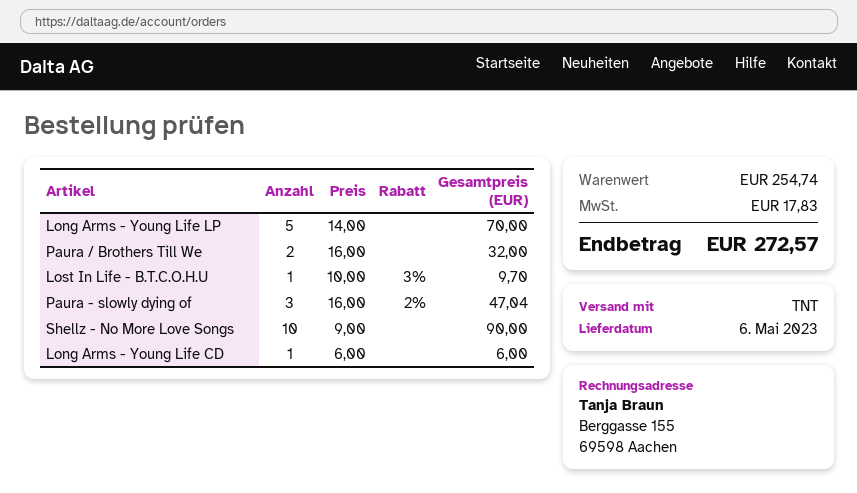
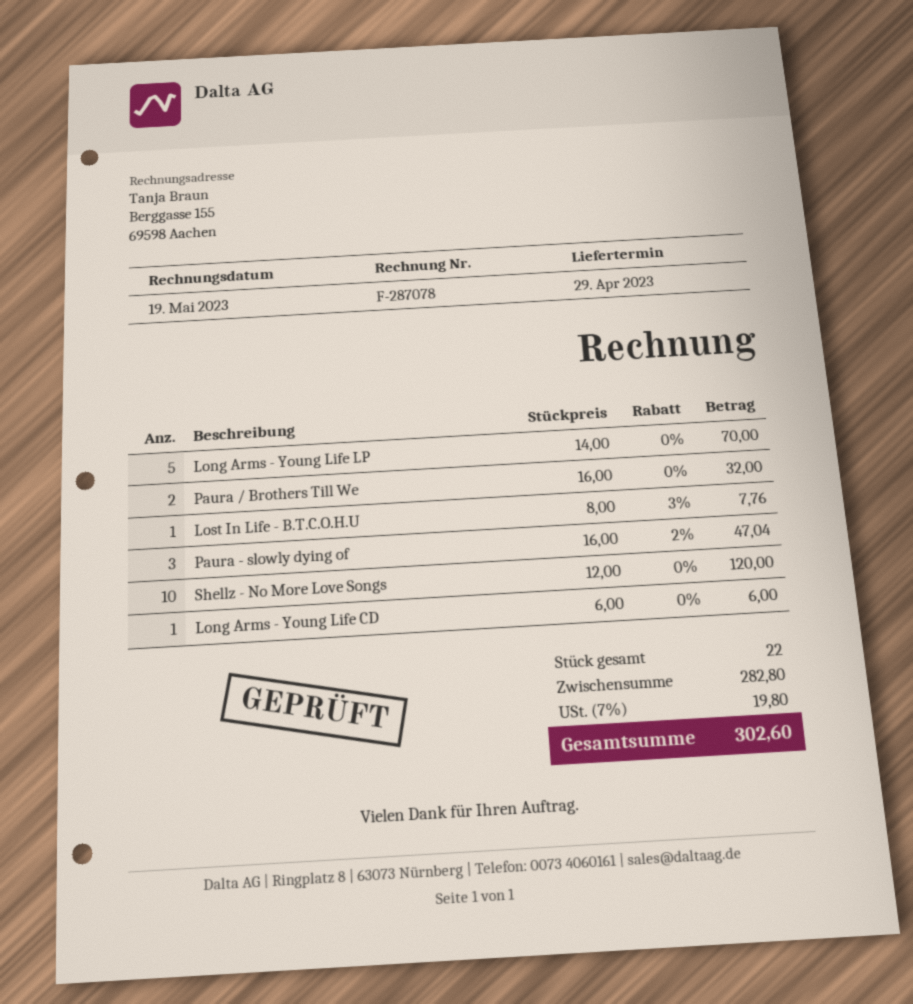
delivery date: 2023-05-06 -> 2023-04-29
Lost In Life - B.T.C.O.H.U: 1 x 10.00 - 3% = 9.70 -> 1 x 8.00 - 3% = 7.76
Shellz - No More Love Songs: 10 x 9.00 = 90.00 -> 10 x 12.00 = 120.00
subtotal: 254.74 -> 282.80
tax: 17.83 -> 19.80
total: 272.57 -> 302.60

